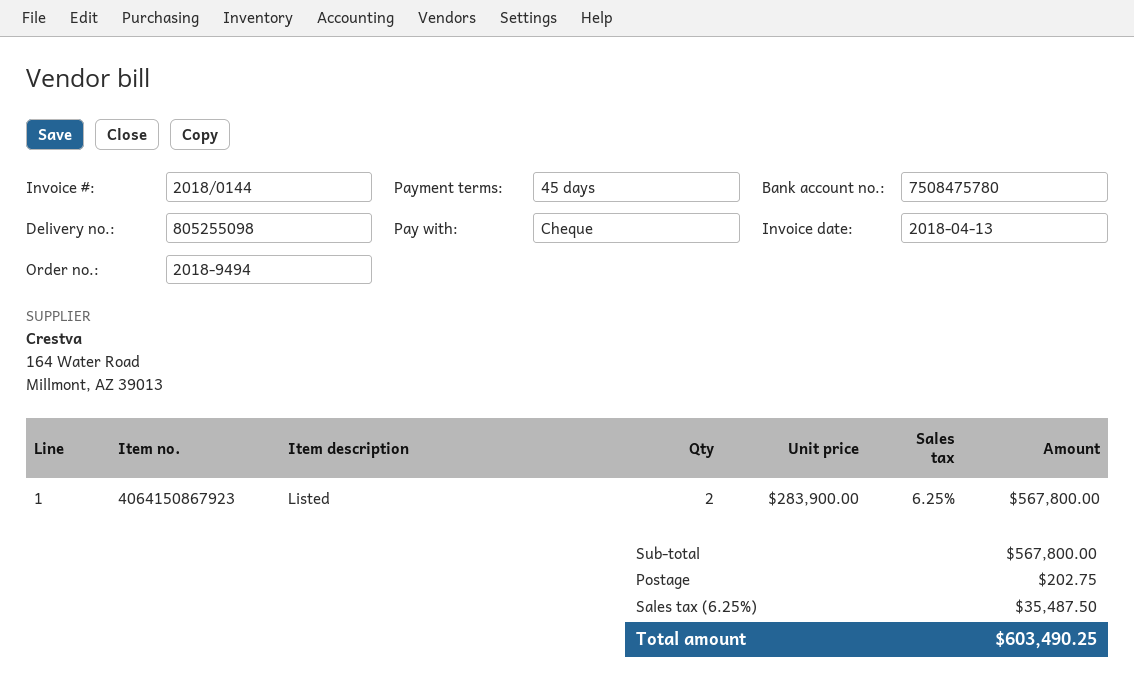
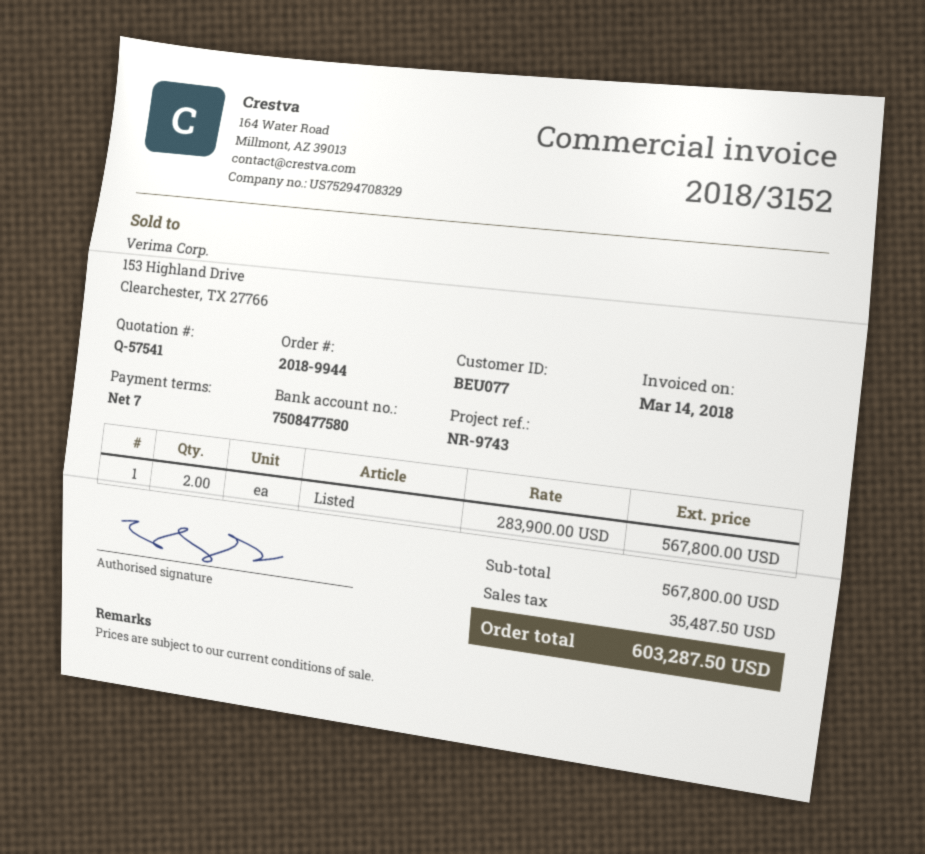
order number: 2018-9494 -> 2018-9944
invoice number: 2018/0144 -> 2018/3152
invoice date: 2018-04-13 -> 2018-03-14
payment terms: 45 days -> 7 days
bank account: 7508475780 -> 7508477580
shipping: 202.75 -> none
total: 603490.25 -> 603287.50

